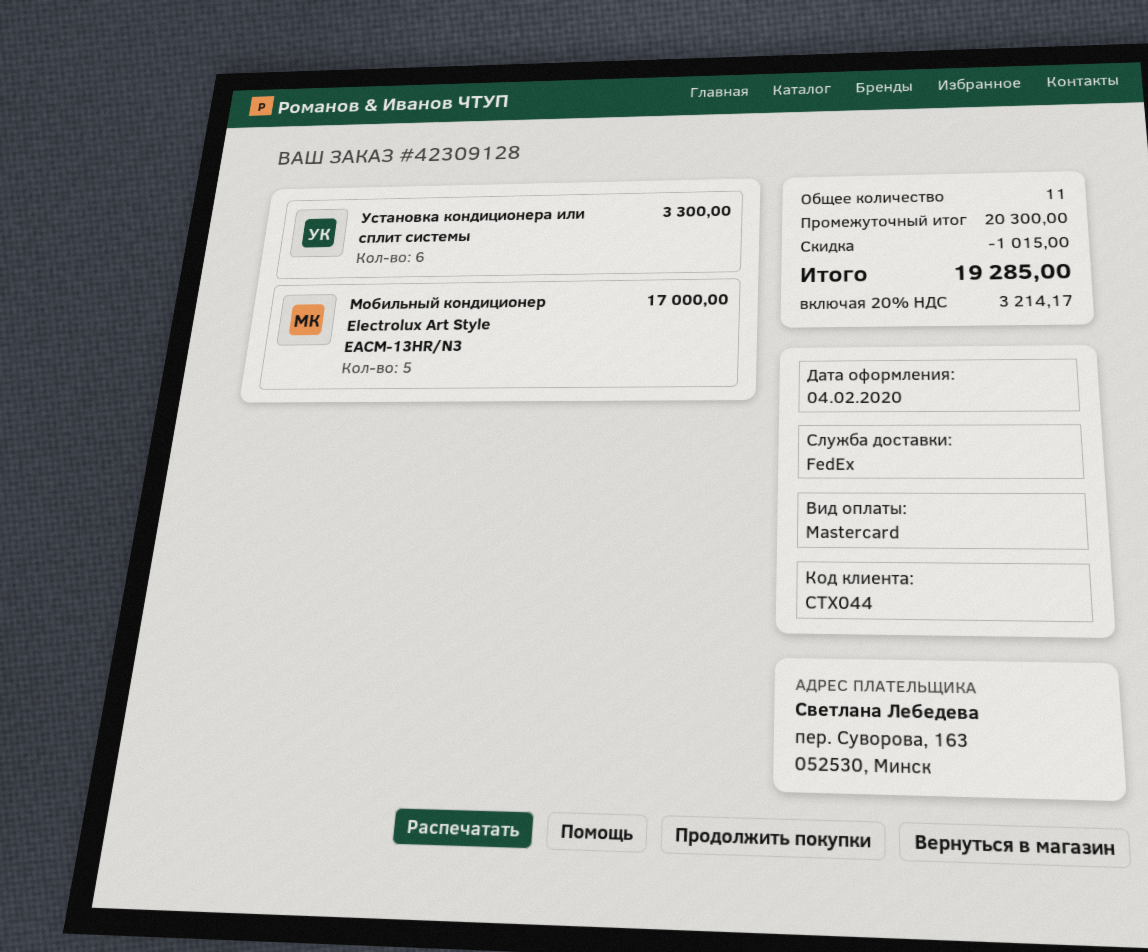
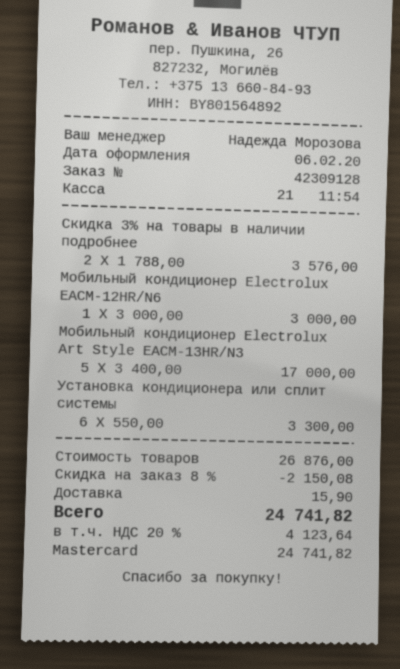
order date: 2020-02-04 -> 2020-02-06
Скидка 3% на товары в наличии подробнее: none -> 2 for 3576.00
Мобильный кондиционер Electrolux EACM-12HR/N6: none -> 1 for 3000.00
subtotal: 20300.00 -> 26876.00
discount: 1015.00 -> 2150.08
shipping: none -> 15.90
tax: 20% = 3214.17 -> 20% = 4123.64
total: 19285.00 -> 24741.82

